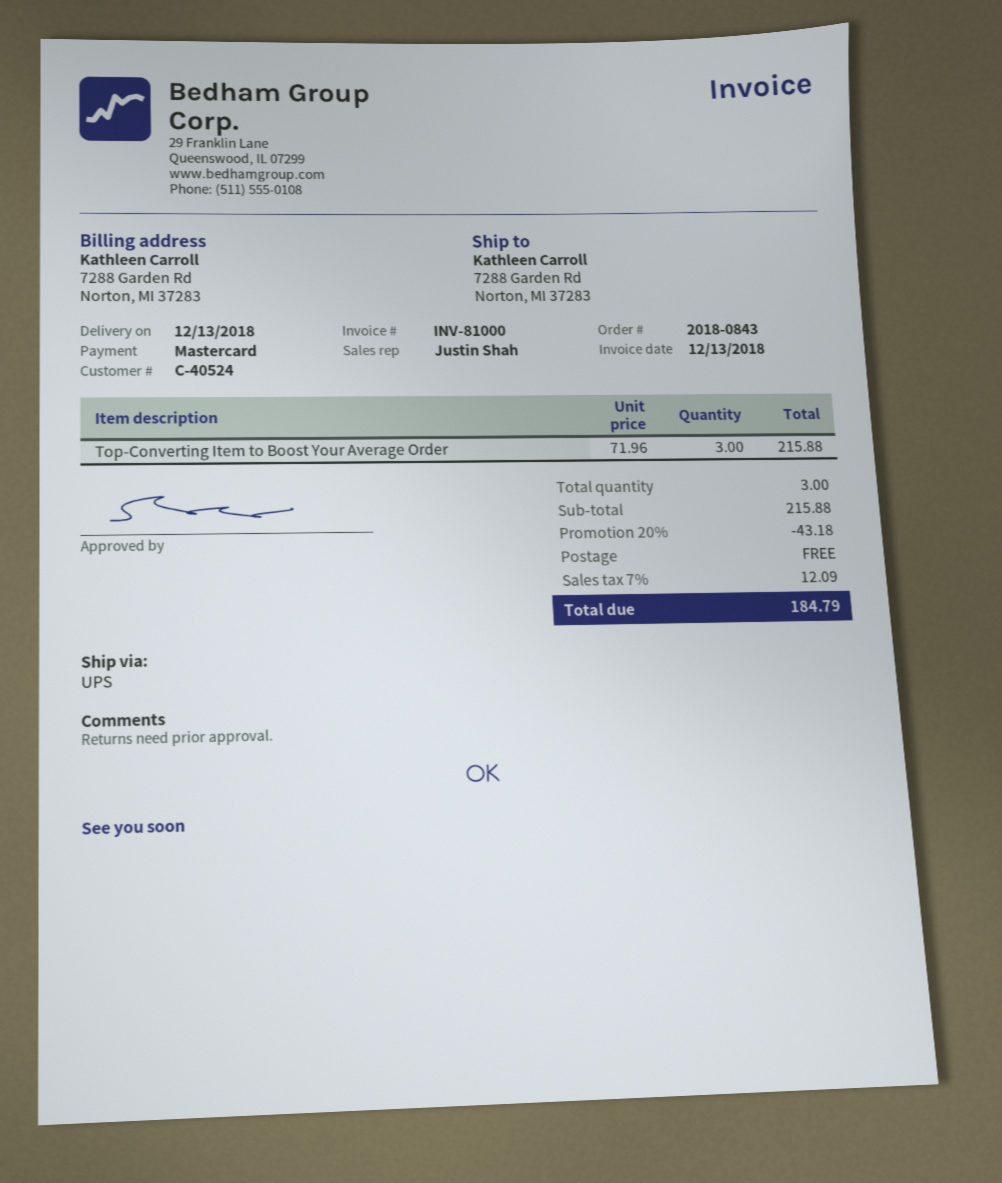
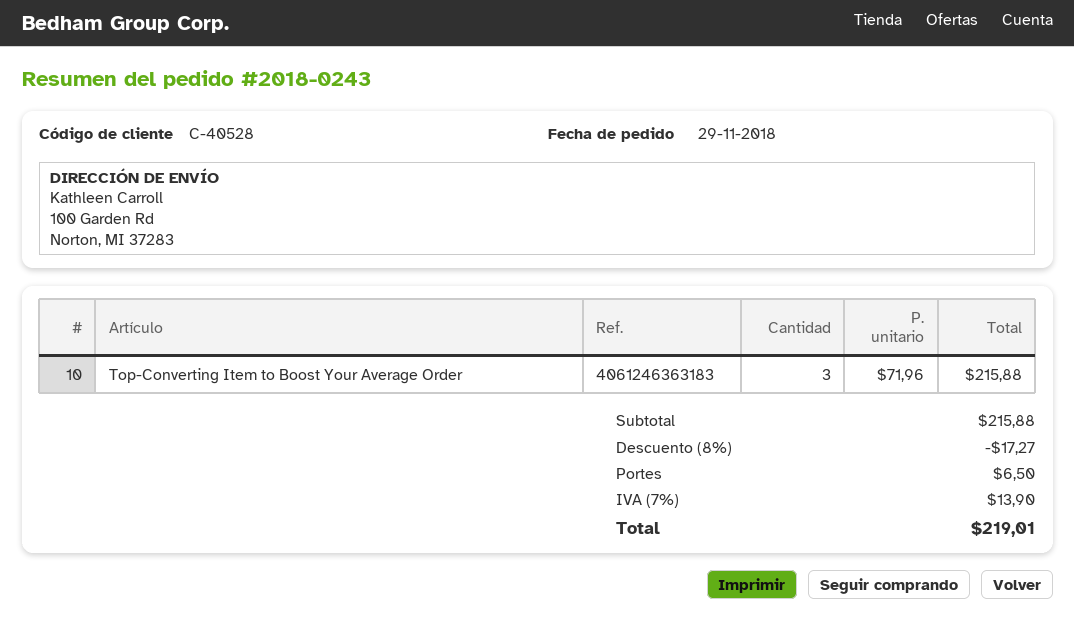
order number: 2018-0843 -> 2018-0243
customer number: C-40524 -> C-40528
ship to: 7288 Garden Rd, Norton, MI 37283 -> 100 Garden Rd, Norton, MI 37283
discount: 20% = 43.18 -> 8% = 17.27
shipping: 0.00 -> 6.50
tax: 7% = 12.09 -> 7% = 13.90
total: 184.79 -> 219.01

